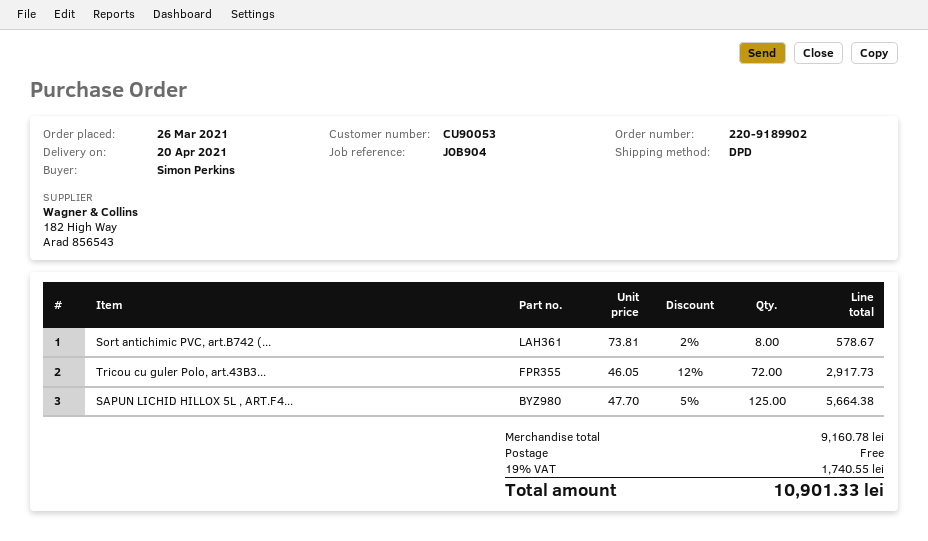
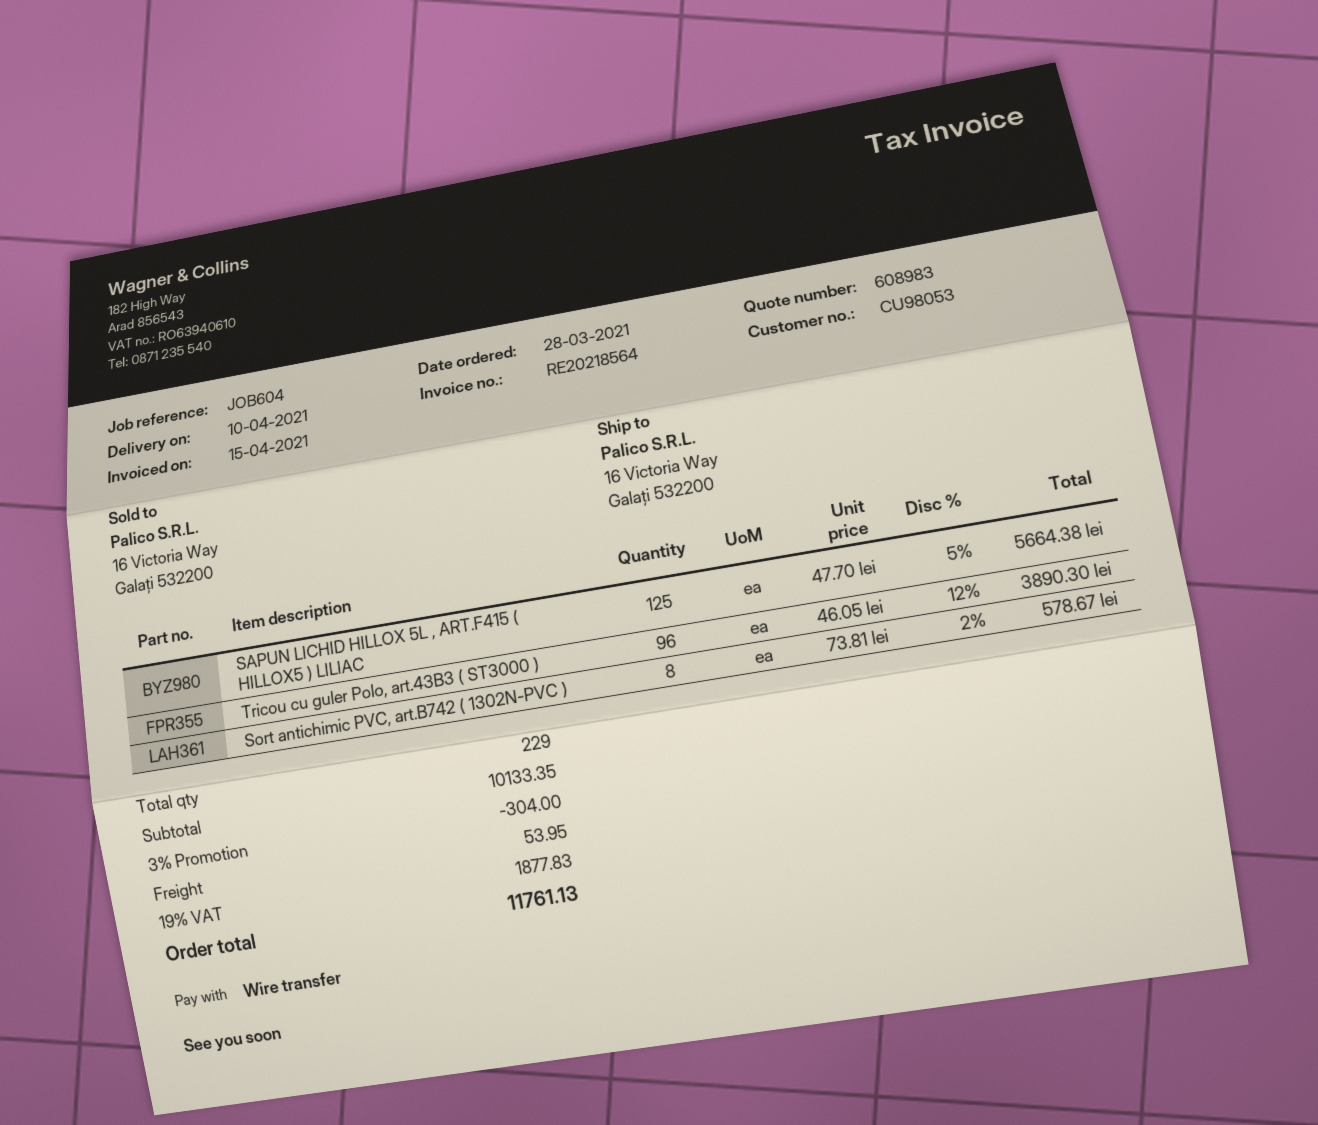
order date: 2021-03-26 -> 2021-03-28
delivery date: 2021-04-20 -> 2021-04-10
customer number: CU90053 -> CU98053
reference: JOB904 -> JOB604
Tricou cu guler Polo, art.43B3...: 72 x 46.05 - 12% = 2917.73 -> 96 x 46.05 - 12% = 3890.30
subtotal: 9160.78 -> 10133.35
discount: none -> 3% = 304.00
shipping: 0.00 -> 53.95
tax: 19% = 1740.55 -> 19% = 1877.83
total: 10901.33 -> 11761.13

